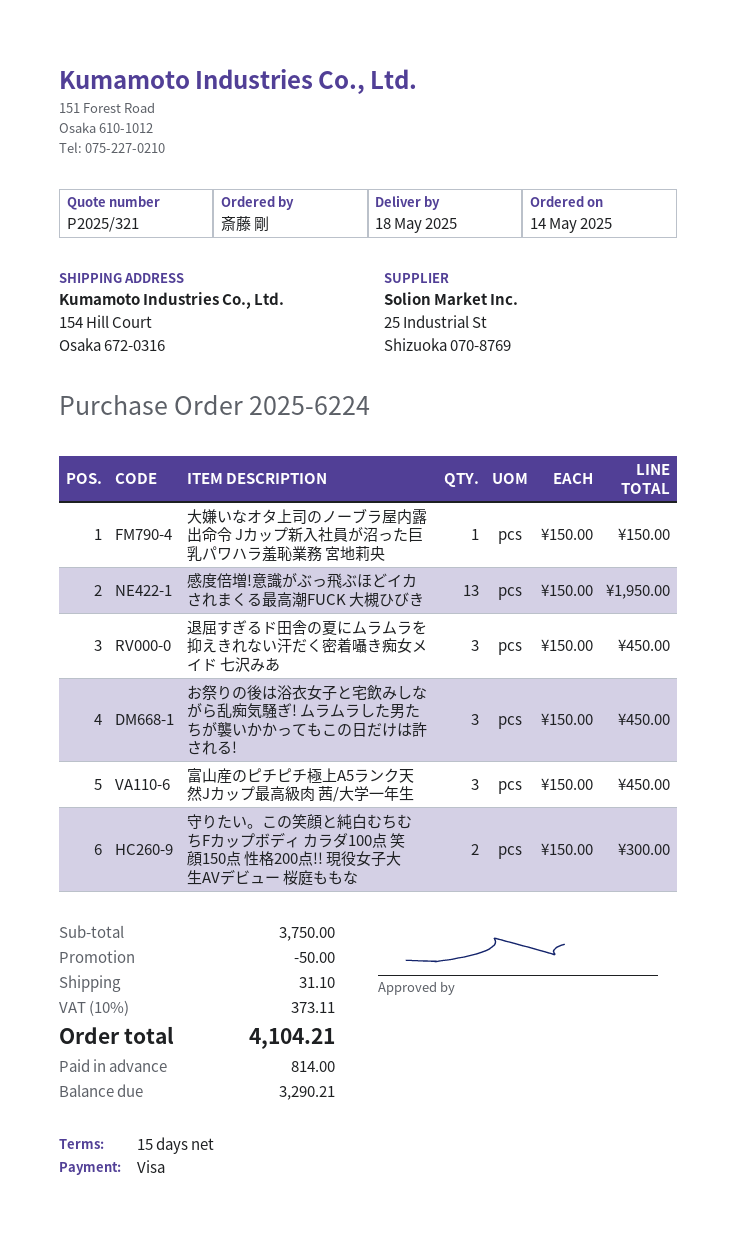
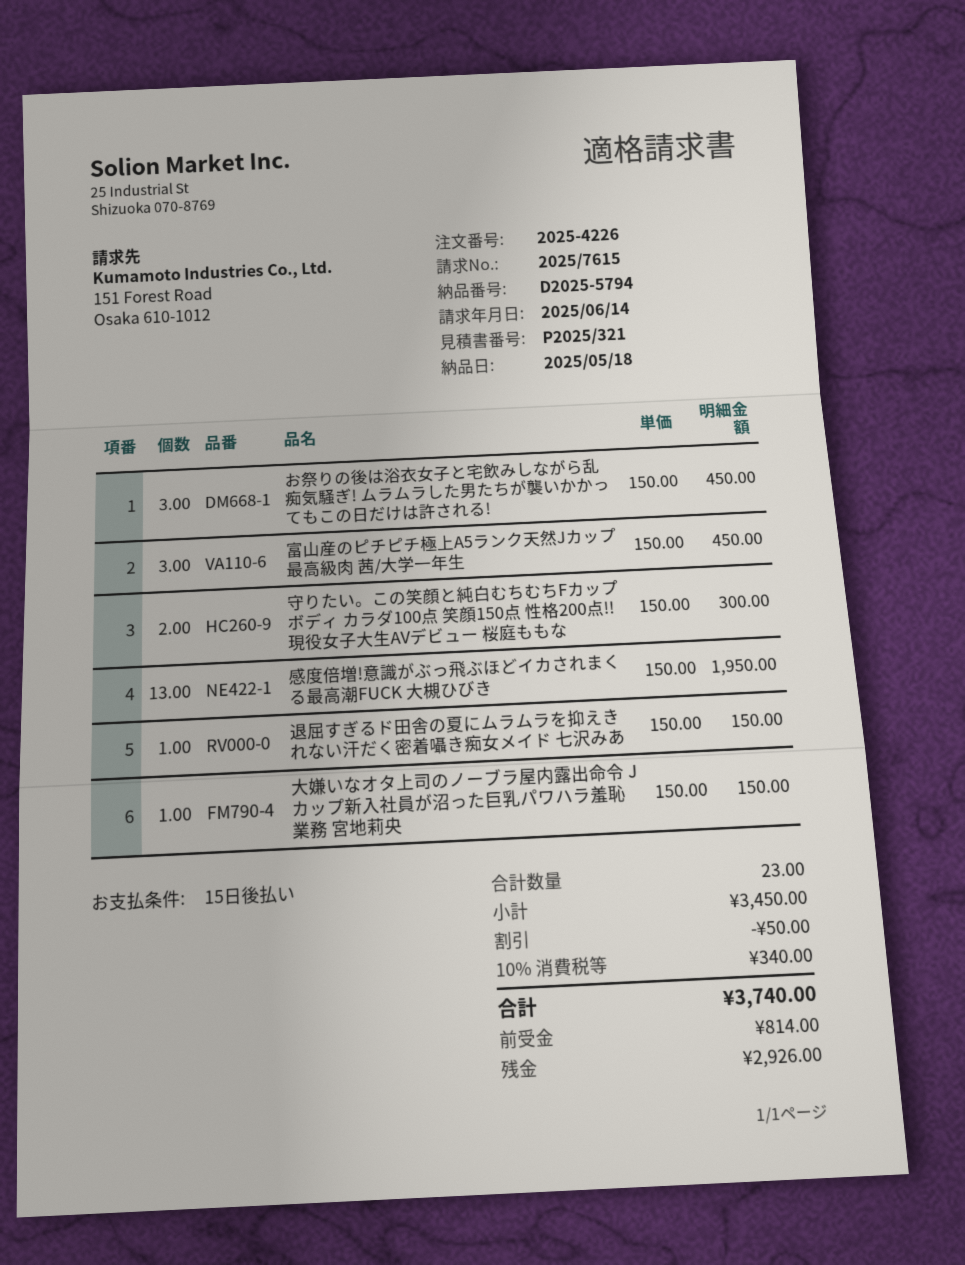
order number: 2025-6224 -> 2025-4226
退屈すぎるド田舎の夏にムラムラを抑えきれない汗だく密着囁き痴女メイド 七沢みあ: 3 x 150.00 = 450.00 -> 1 x 150.00 = 150.00
subtotal: 3750.00 -> 3450.00
shipping: 31.10 -> none
tax: 10% = 373.11 -> 10% = 340.00
total: 4104.21 -> 3740.00
balance: 3290.21 -> 2926.00

